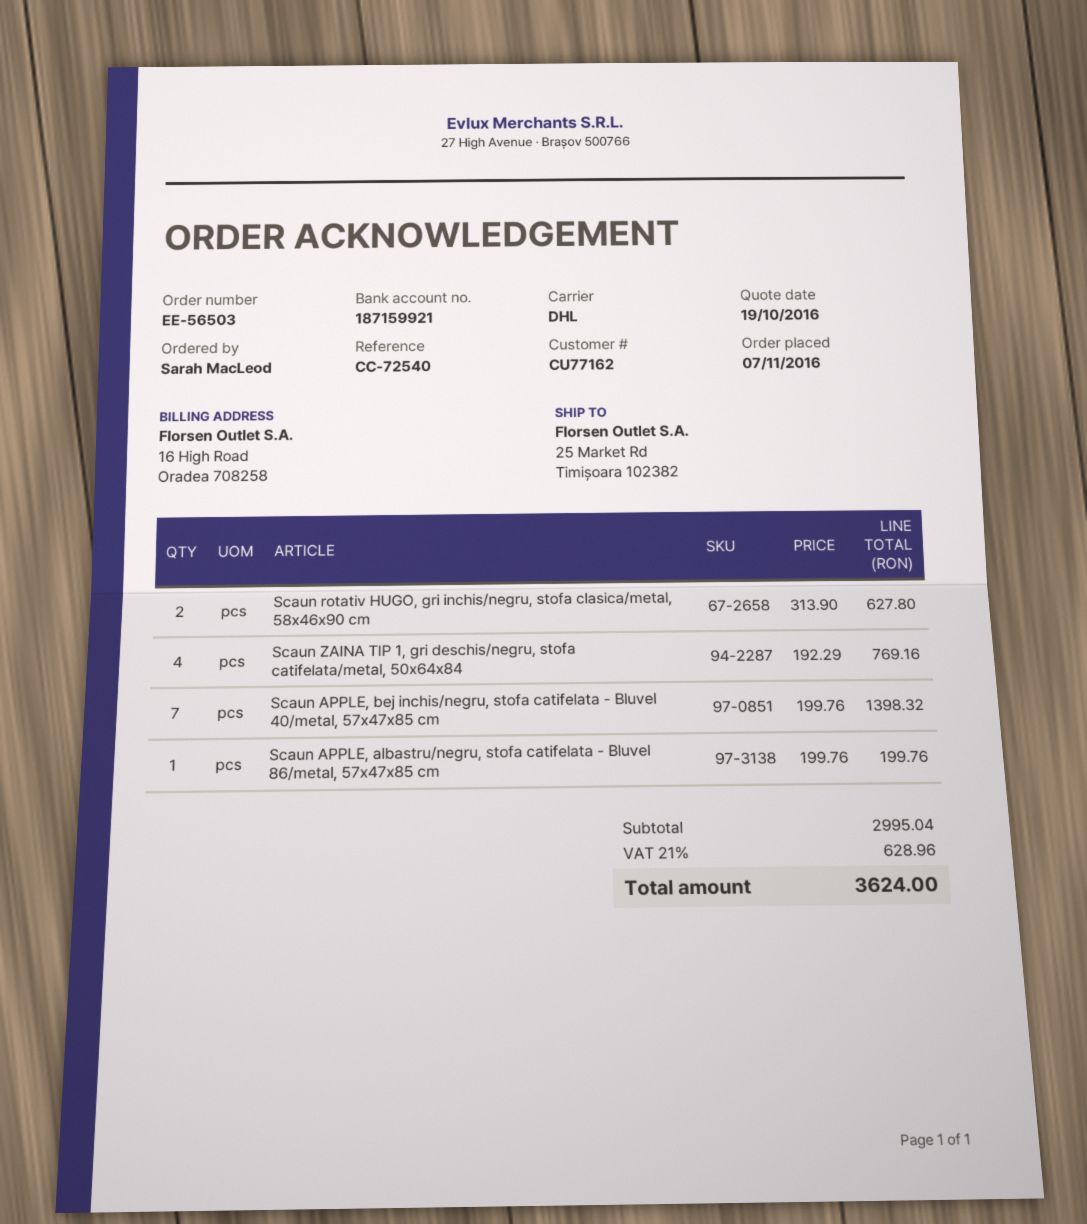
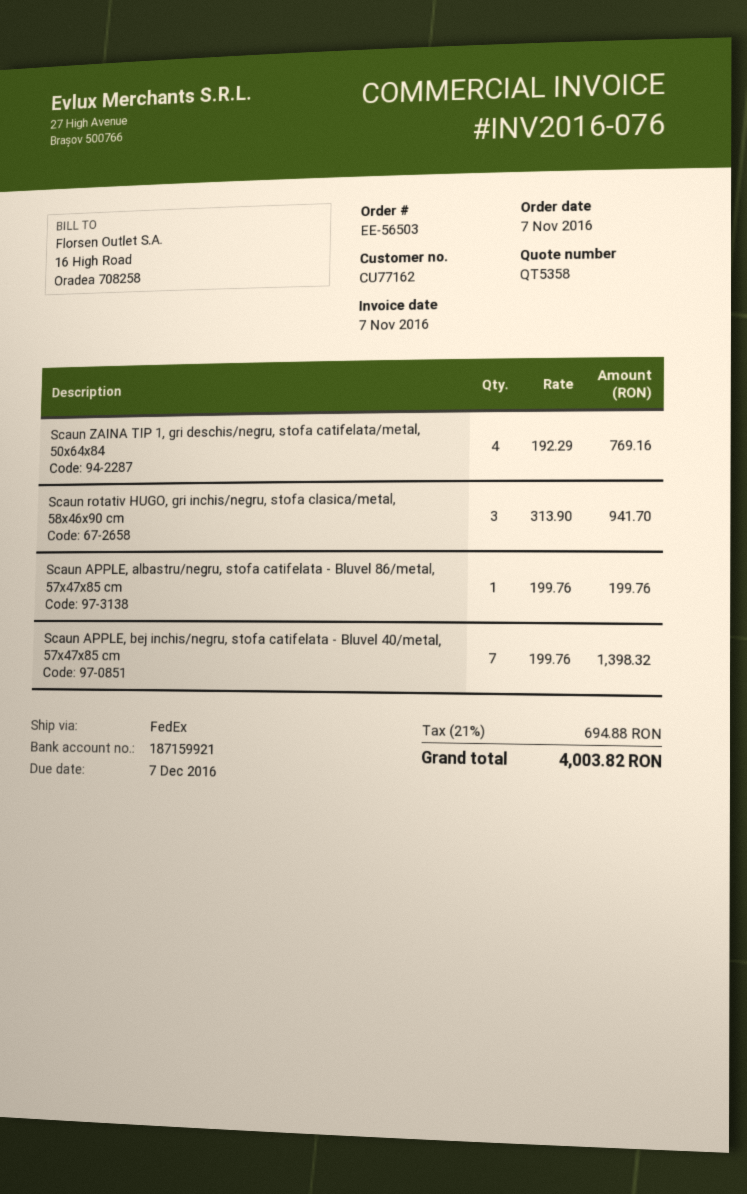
shipping method: DHL -> FedEx
Scaun rotativ HUGO, gri inchis/negru, stofa clasica/metal, 58x46x90 cm: 2 x 313.90 = 627.80 -> 3 x 313.90 = 941.70
tax: 21% = 628.96 -> 21% = 694.88
total: 3624.00 -> 4003.82

